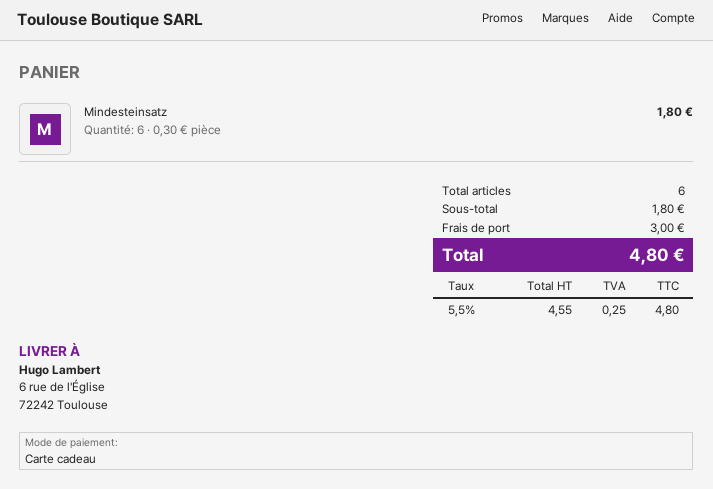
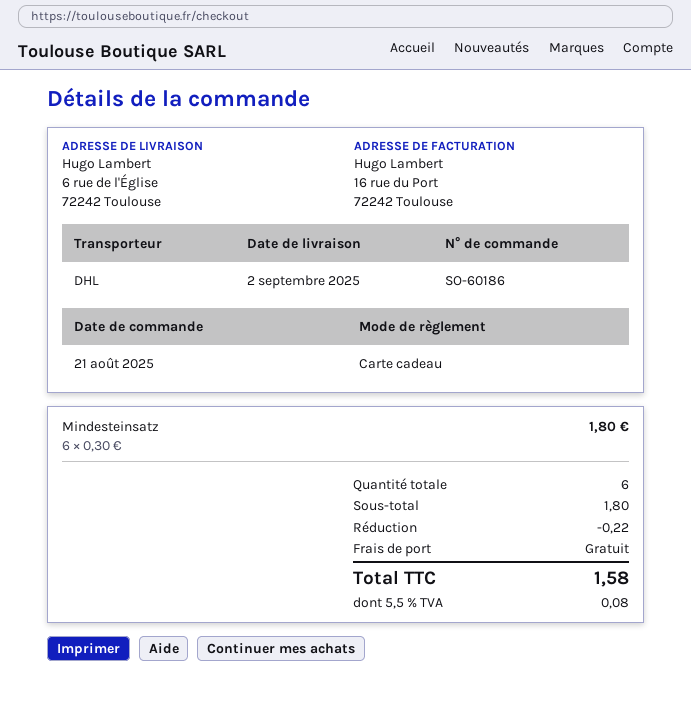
discount: none -> 0.22
shipping: 3.00 -> 0.00
tax: 5.5% = 0.25 -> 5.5% = 0.08
total: 4.80 -> 1.58

